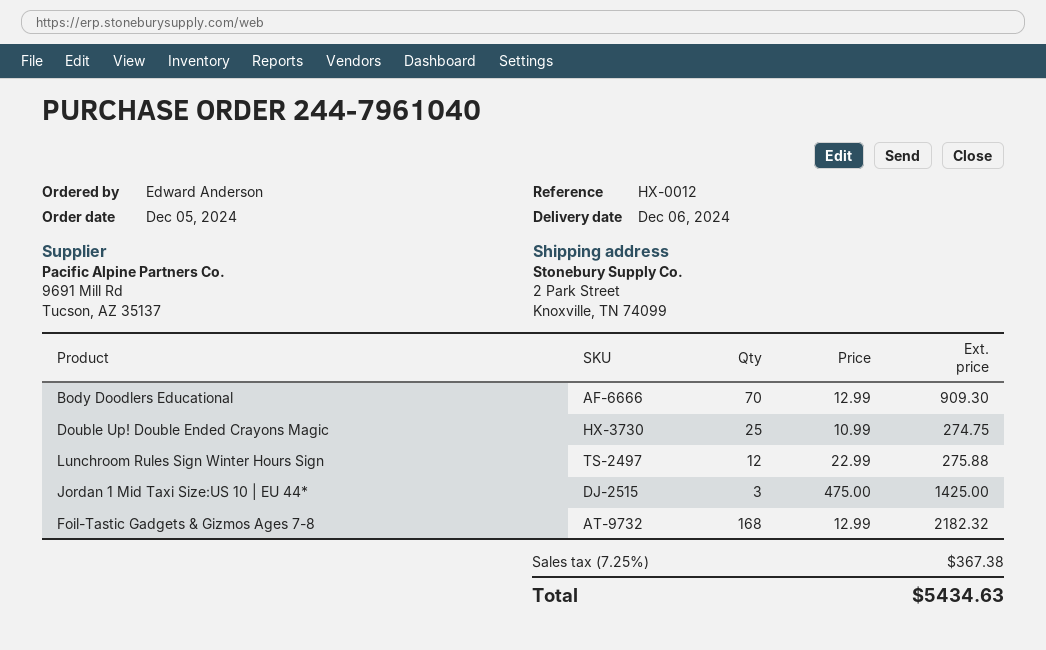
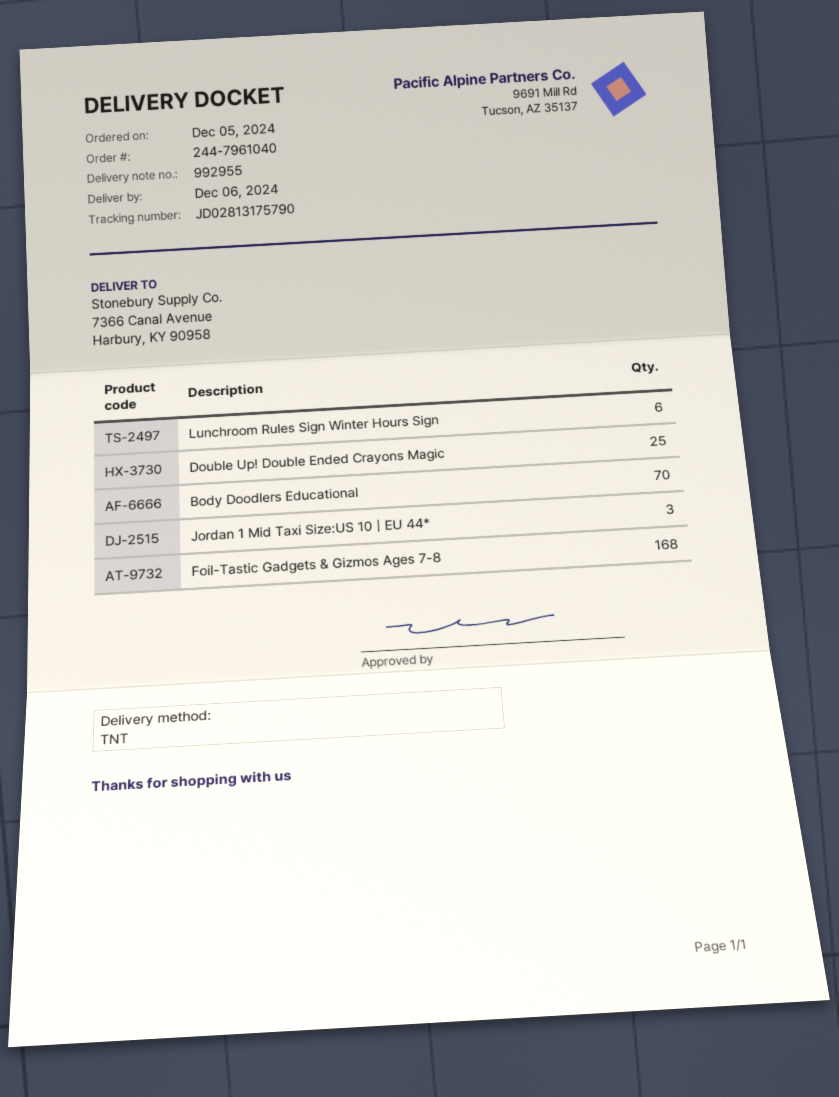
ship to: 2 Park Street, Knoxville, TN 74099 -> 7366 Canal Avenue, Harbury, KY 90958
Lunchroom Rules Sign Winter Hours Sign: 12 -> 6

